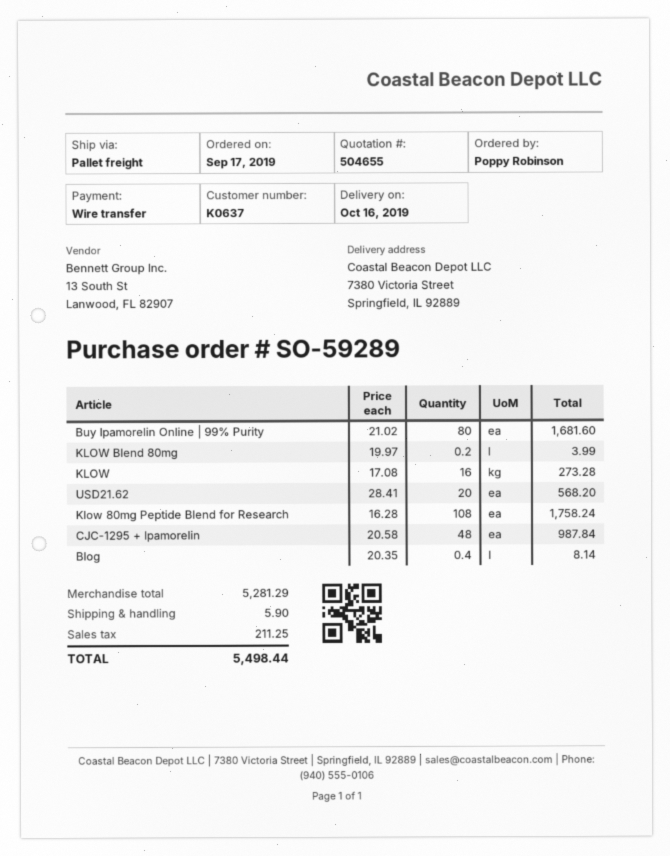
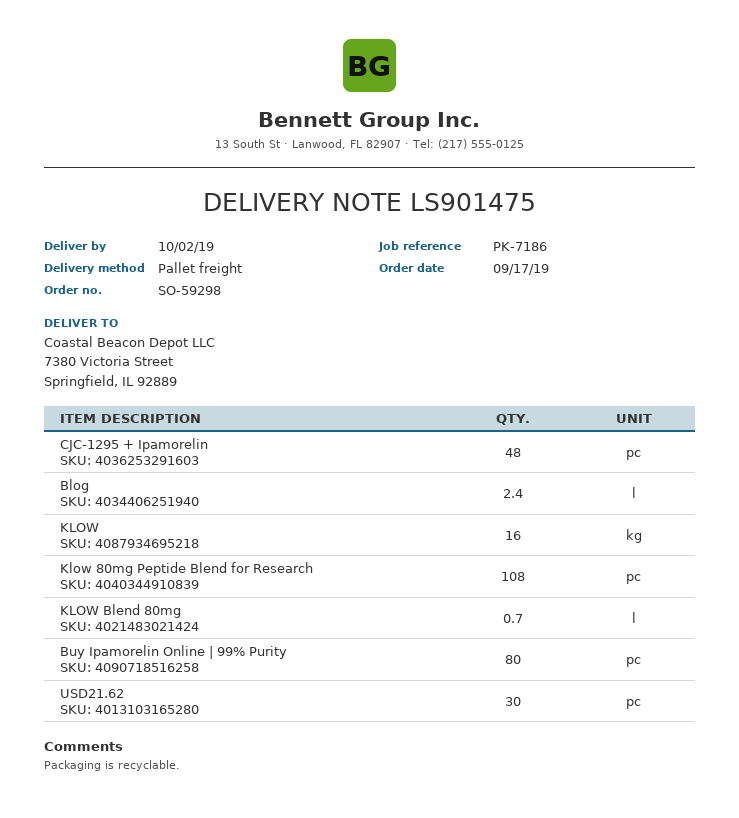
order number: SO-59289 -> SO-59298
delivery date: 2019-10-16 -> 2019-10-02
KLOW Blend 80mg: 0.2 -> 0.7
USD21.62: 20 -> 30
Blog: 0.4 -> 2.4

